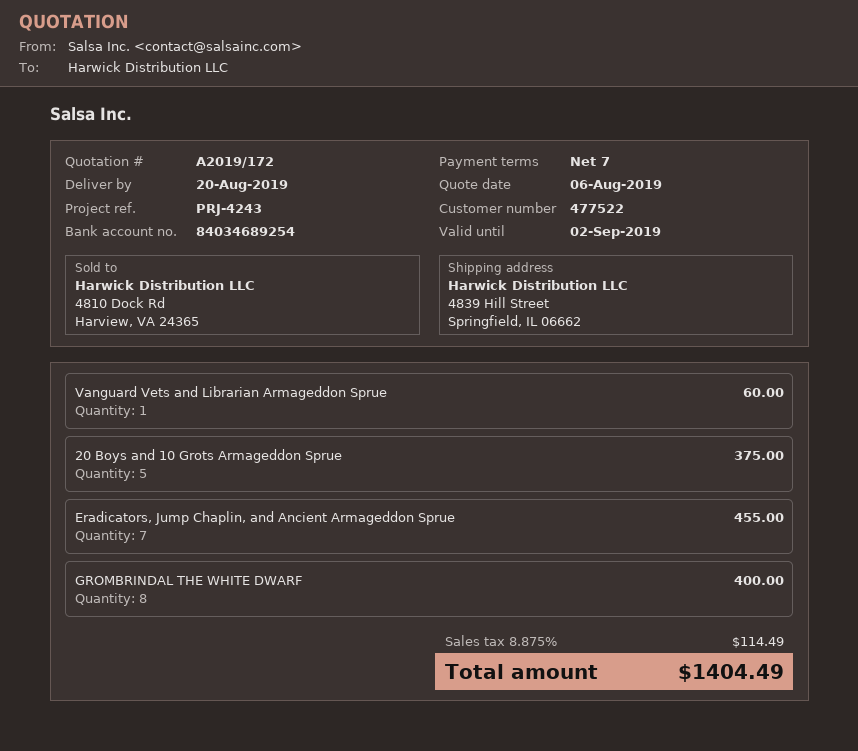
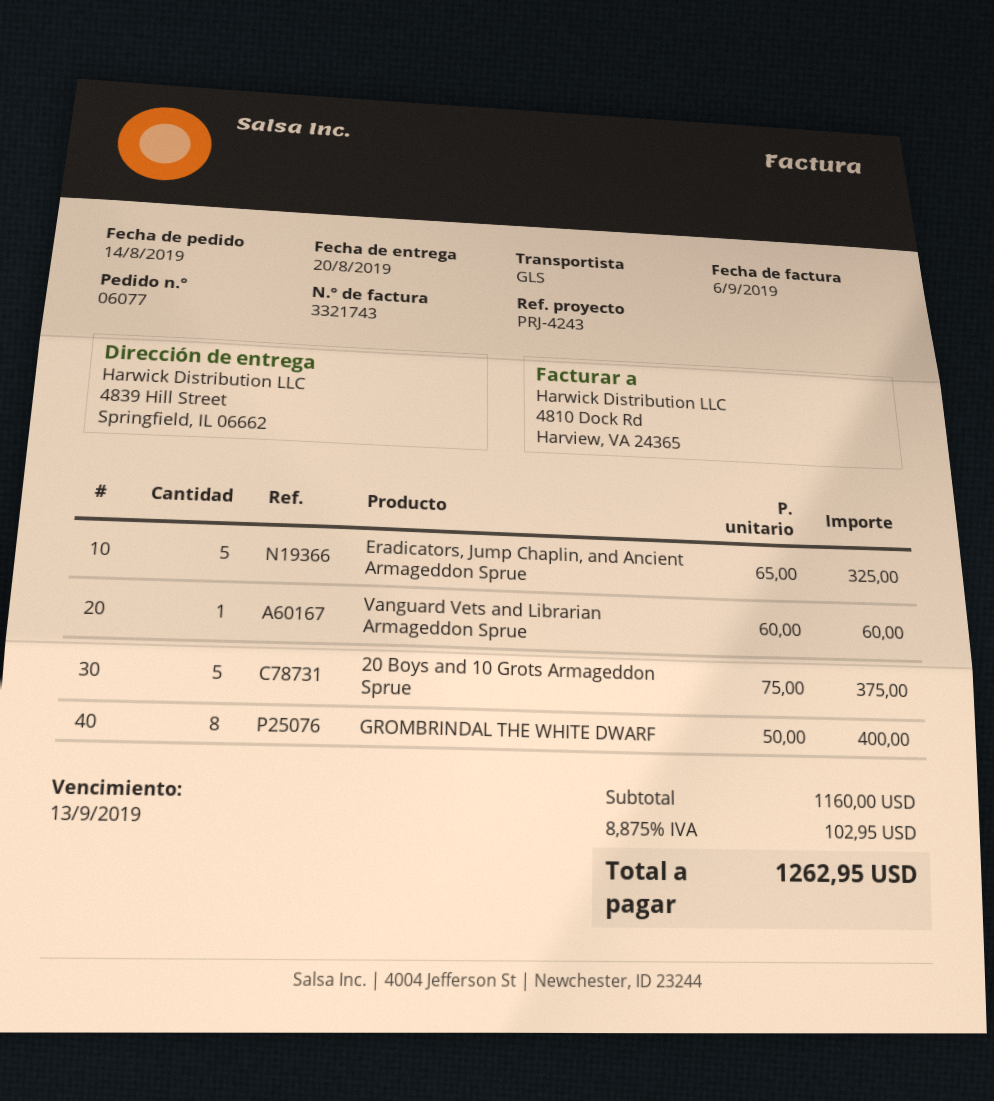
Eradicators, Jump Chaplin, and Ancient Armageddon Sprue: 7 for 455.00 -> 5 for 325.00
tax: 8.875% = 114.49 -> 8.875% = 102.95
total: 1404.49 -> 1262.95

